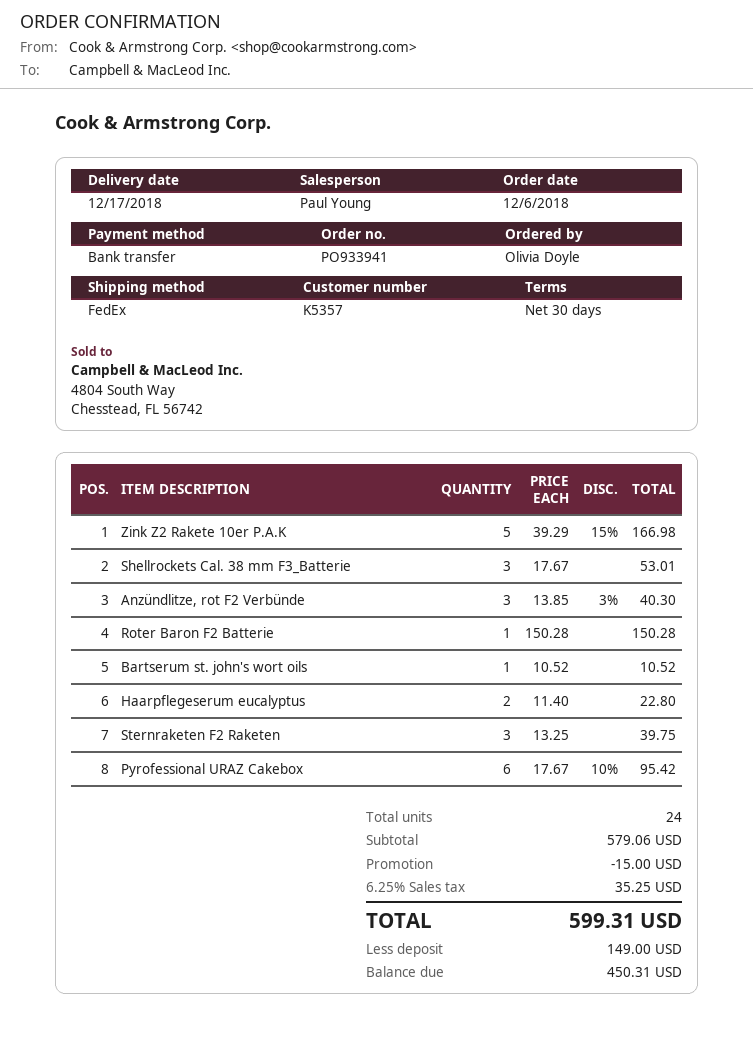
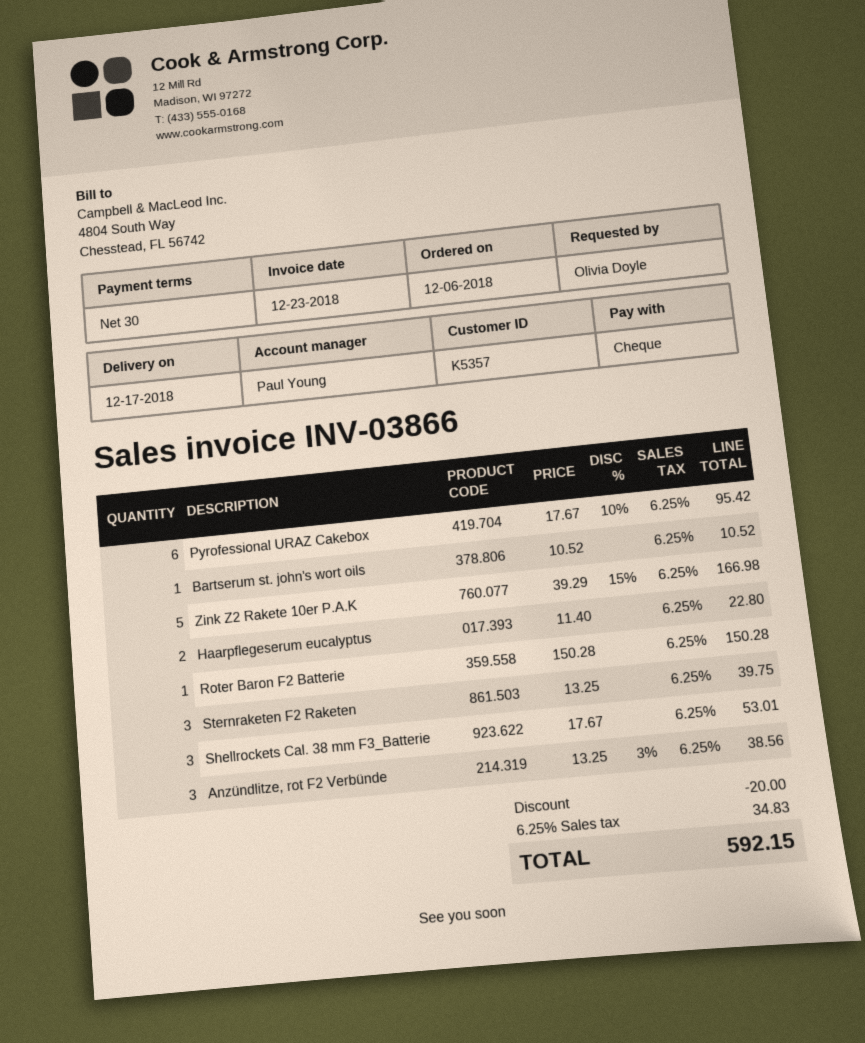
payment method: bank transfer -> cheque
Anzündlitze, rot F2 Verbünde: 3 x 13.85 - 3% = 40.30 -> 3 x 13.25 - 3% = 38.56
discount: 15.00 -> 20.00
tax: 6.25% = 35.25 -> 6.25% = 34.83
total: 599.31 -> 592.15

